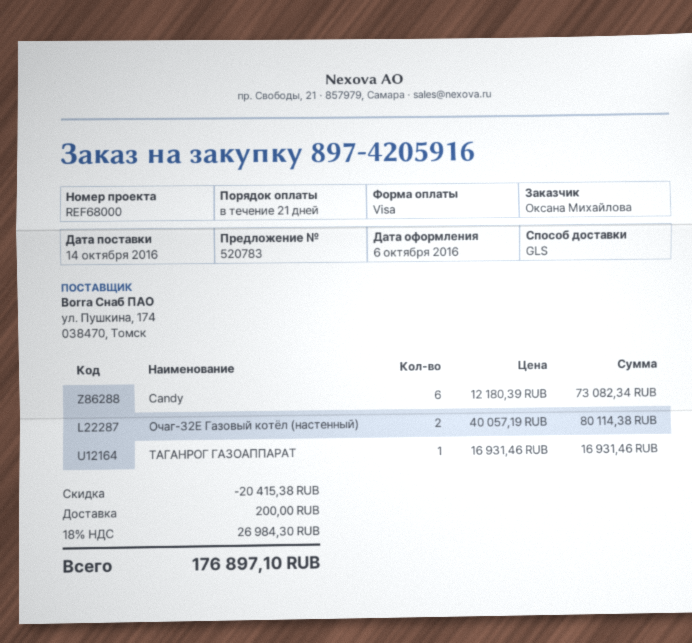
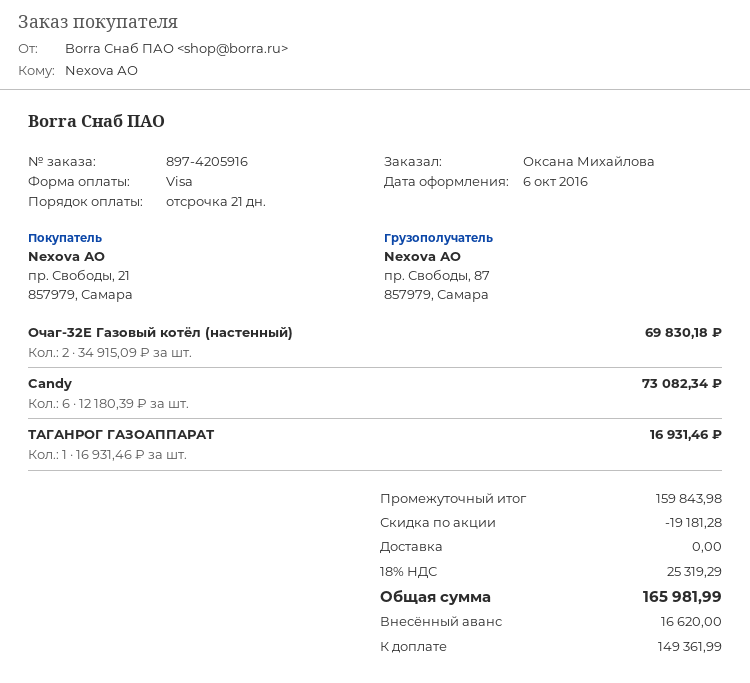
Очаг-32Е Газовый котёл (настенный): 2 x 40057.19 = 80114.38 -> 2 x 34915.09 = 69830.18
discount: 20415.38 -> 19181.28
shipping: 200.00 -> 0.00
tax: 18% = 26984.30 -> 18% = 25319.29
total: 176897.10 -> 165981.99

